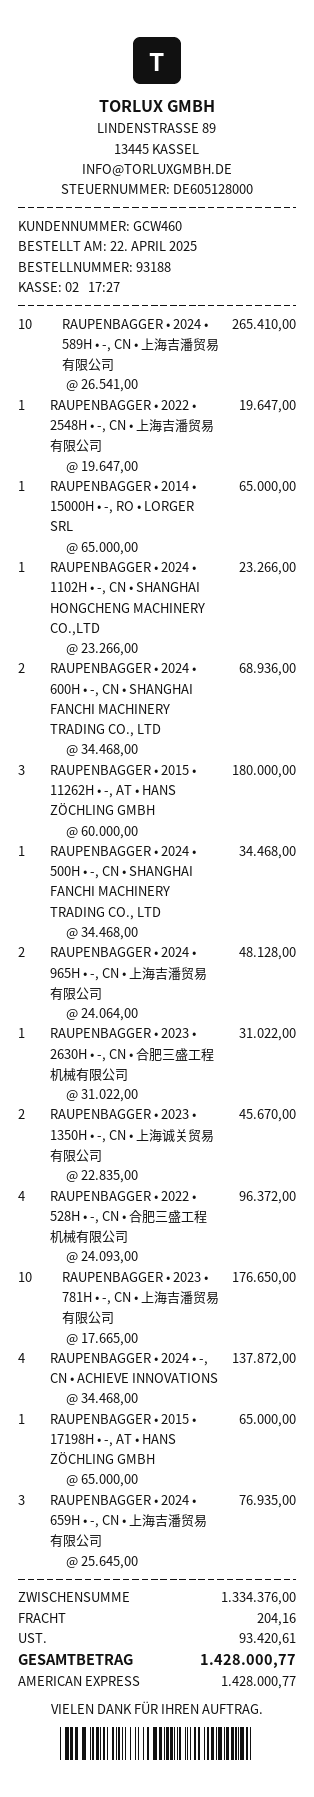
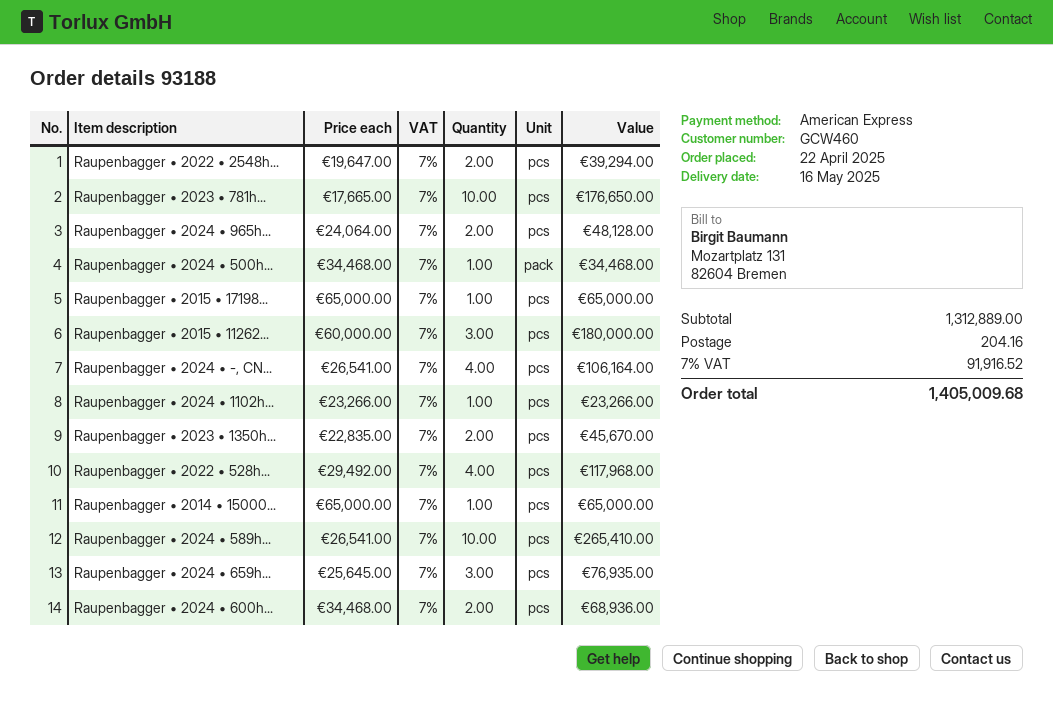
RAUPENBAGGER • 2022 • 2548H • -, CN • 上海吉潘贸易有限公司: 1 x 19647.00 = 19647.00 -> 2 x 19647.00 = 39294.00
RAUPENBAGGER • 2023 • 2630H • -, CN • 合肥三盛工程机械有限公司: 1 x 31022.00 = 31022.00 -> none
RAUPENBAGGER • 2022 • 528H • -, CN • 合肥三盛工程机械有限公司: 4 x 24093.00 = 96372.00 -> 4 x 29492.00 = 117968.00
RAUPENBAGGER • 2024 • -, CN • ACHIEVE INNOVATIONS: 4 x 34468.00 = 137872.00 -> 4 x 26541.00 = 106164.00
subtotal: 1334376.00 -> 1312889.00
tax: 93420.61 -> 91916.52
total: 1428000.77 -> 1405009.68

